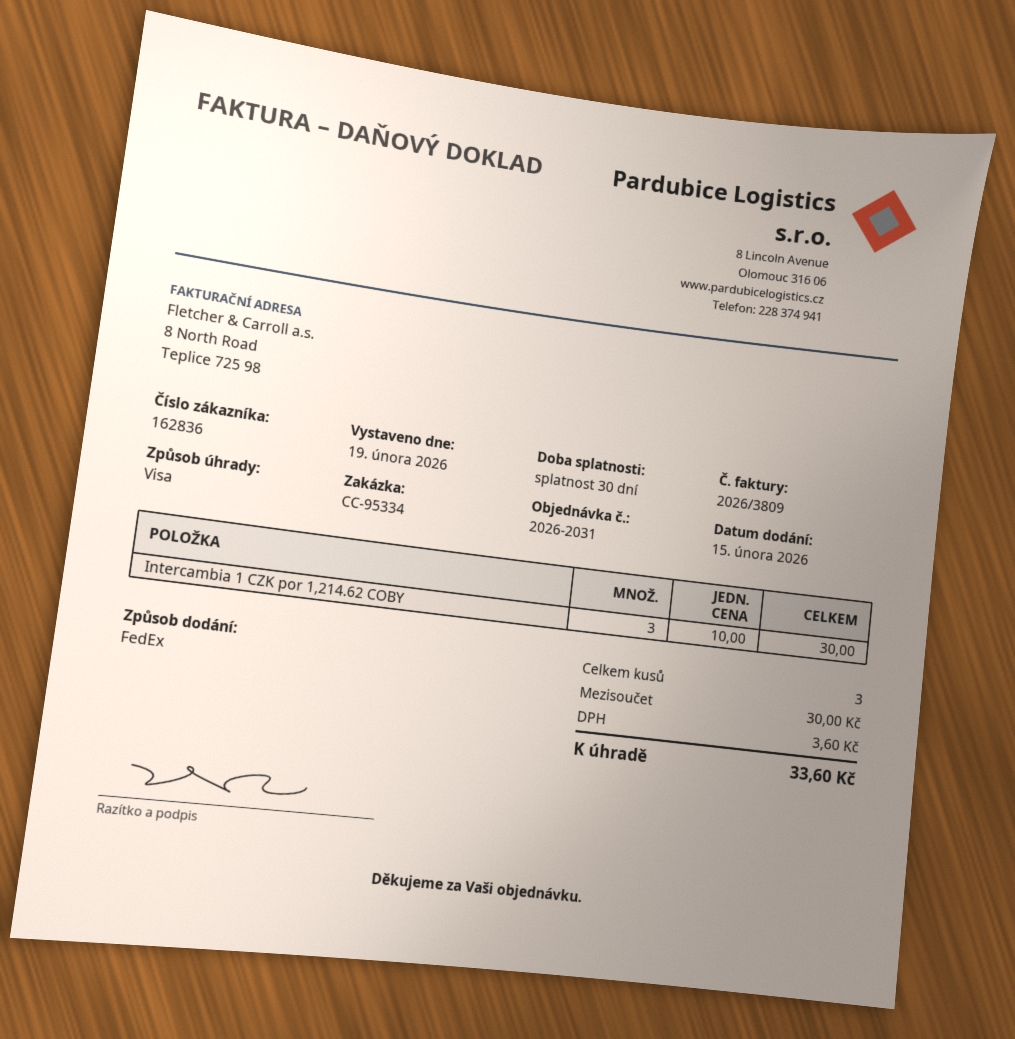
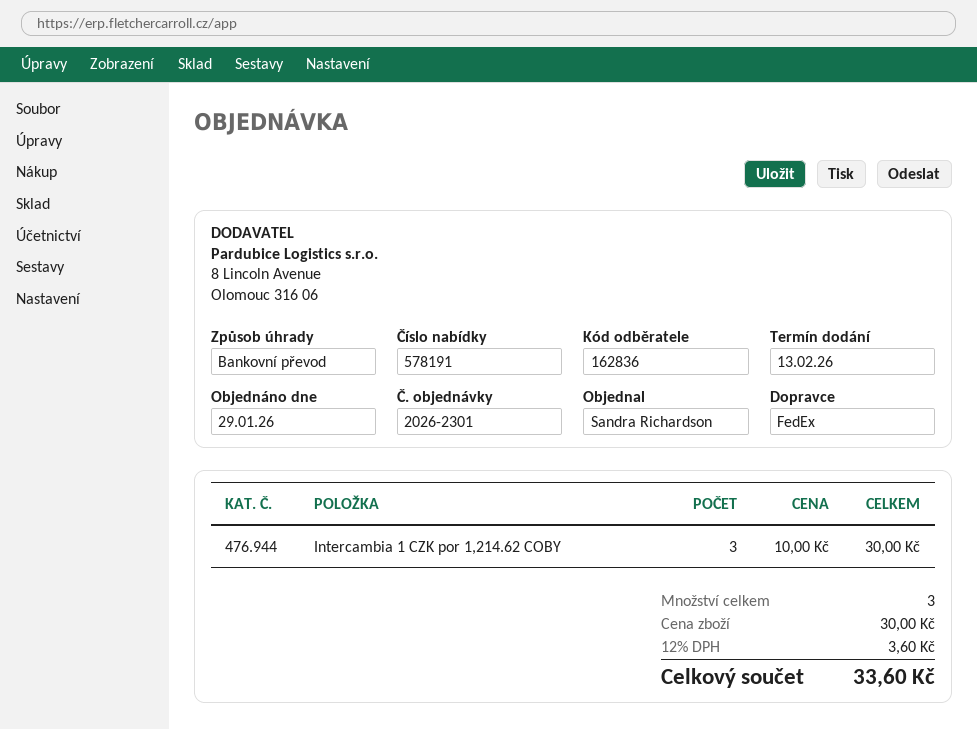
order number: 2026-2031 -> 2026-2301
delivery date: 2026-02-15 -> 2026-02-13
payment method: Visa -> bank transfer

